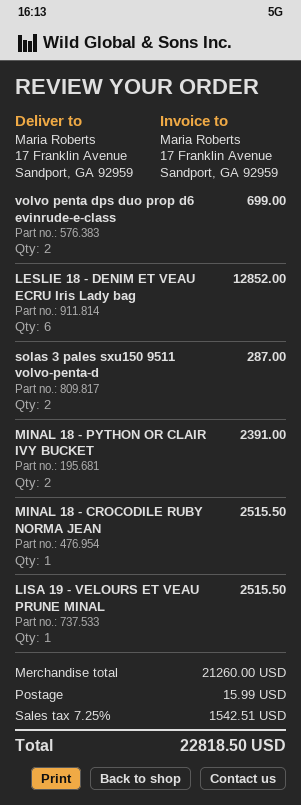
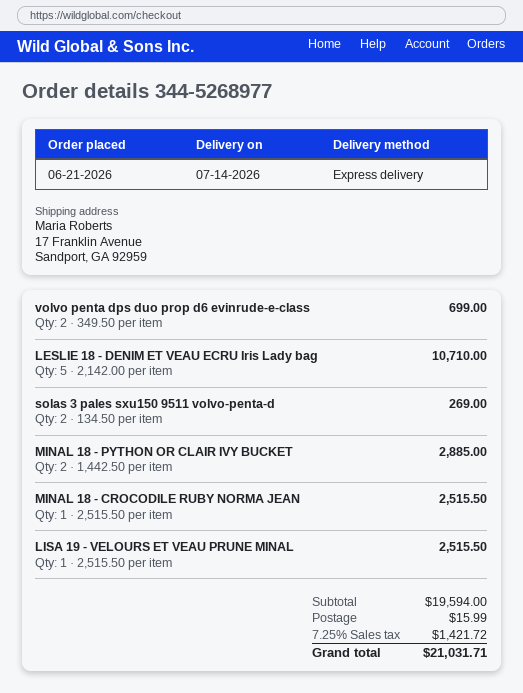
LESLIE 18 - DENIM ET VEAU ECRU Iris Lady bag: 6 for 12852.00 -> 5 for 10710.00
solas 3 pales sxu150 9511 volvo-penta-d: 2 for 287.00 -> 2 for 269.00
MINAL 18 - PYTHON OR CLAIR IVY BUCKET: 2 for 2391.00 -> 2 for 2885.00
subtotal: 21260.00 -> 19594.00
tax: 7.25% = 1542.51 -> 7.25% = 1421.72
total: 22818.50 -> 21031.71

